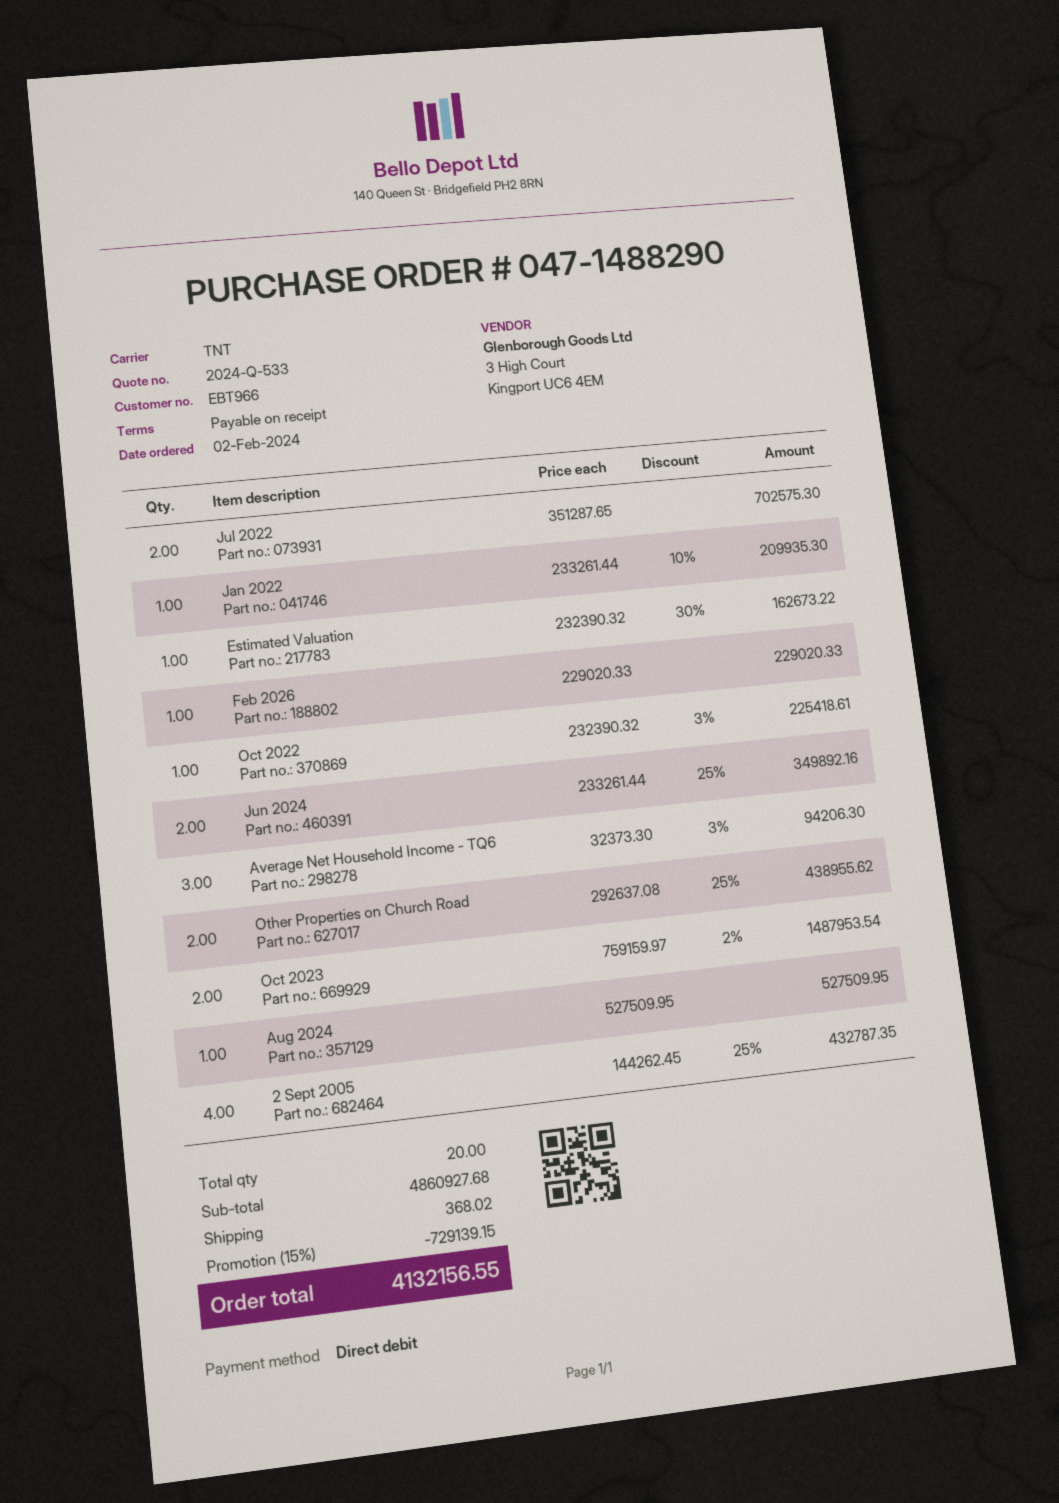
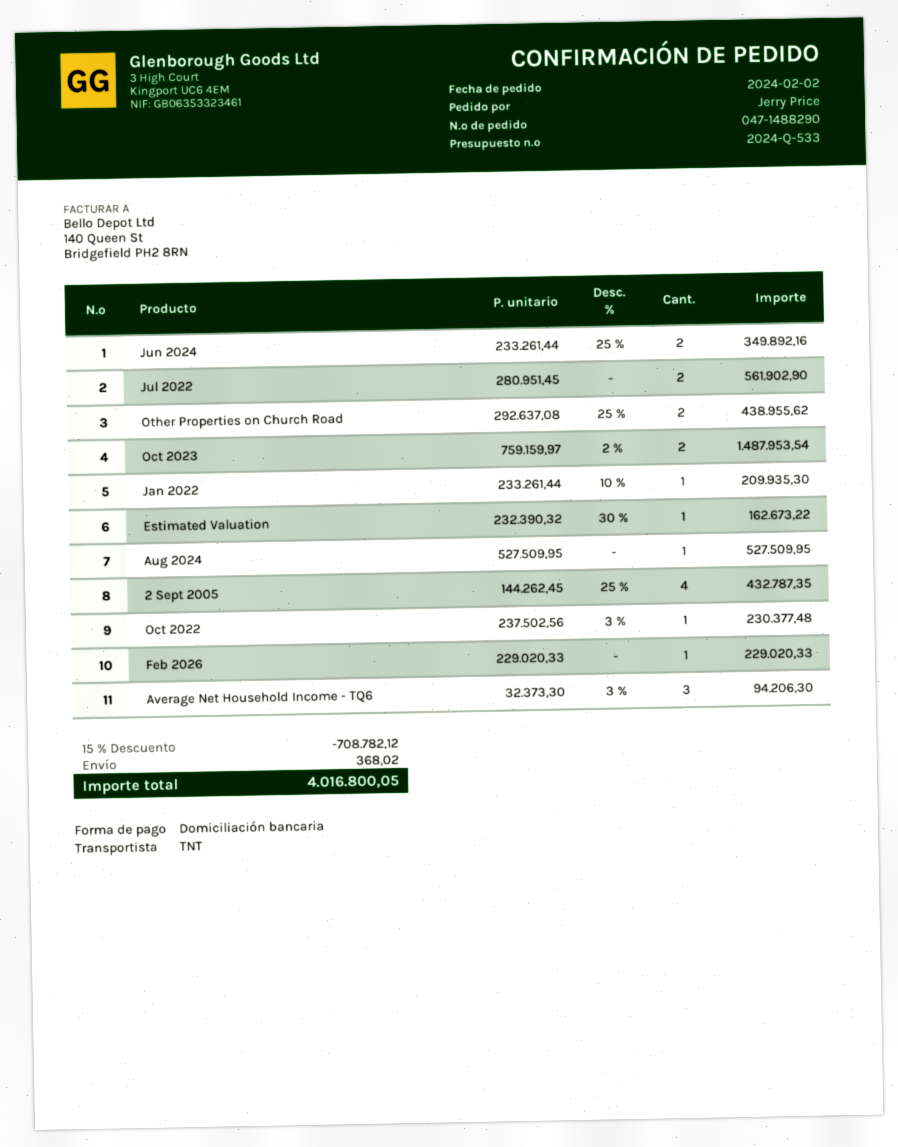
Jul 2022: 2 x 351287.65 = 702575.30 -> 2 x 280951.45 = 561902.90
Oct 2022: 1 x 232390.32 - 3% = 225418.61 -> 1 x 237502.56 - 3% = 230377.48
discount: 15% = 729139.15 -> 15% = 708782.12
total: 4132156.55 -> 4016800.05

